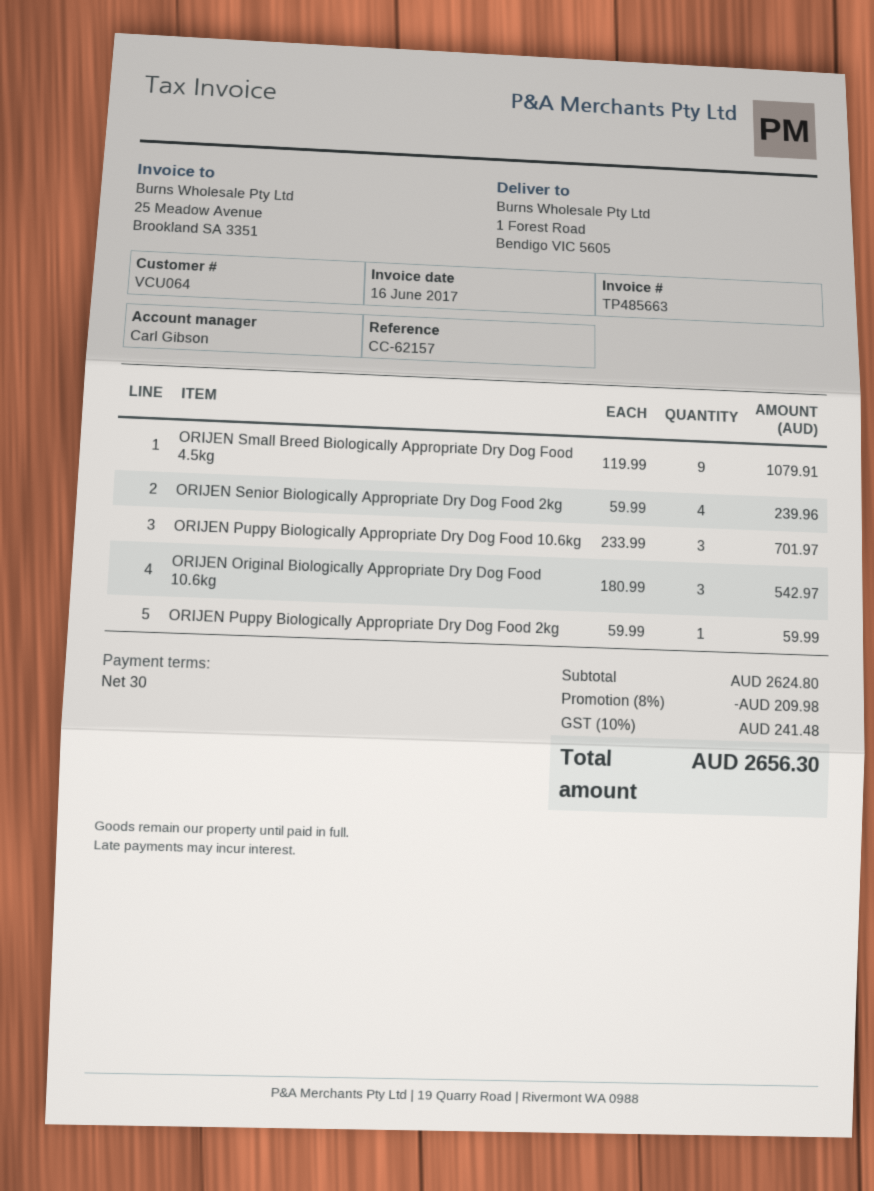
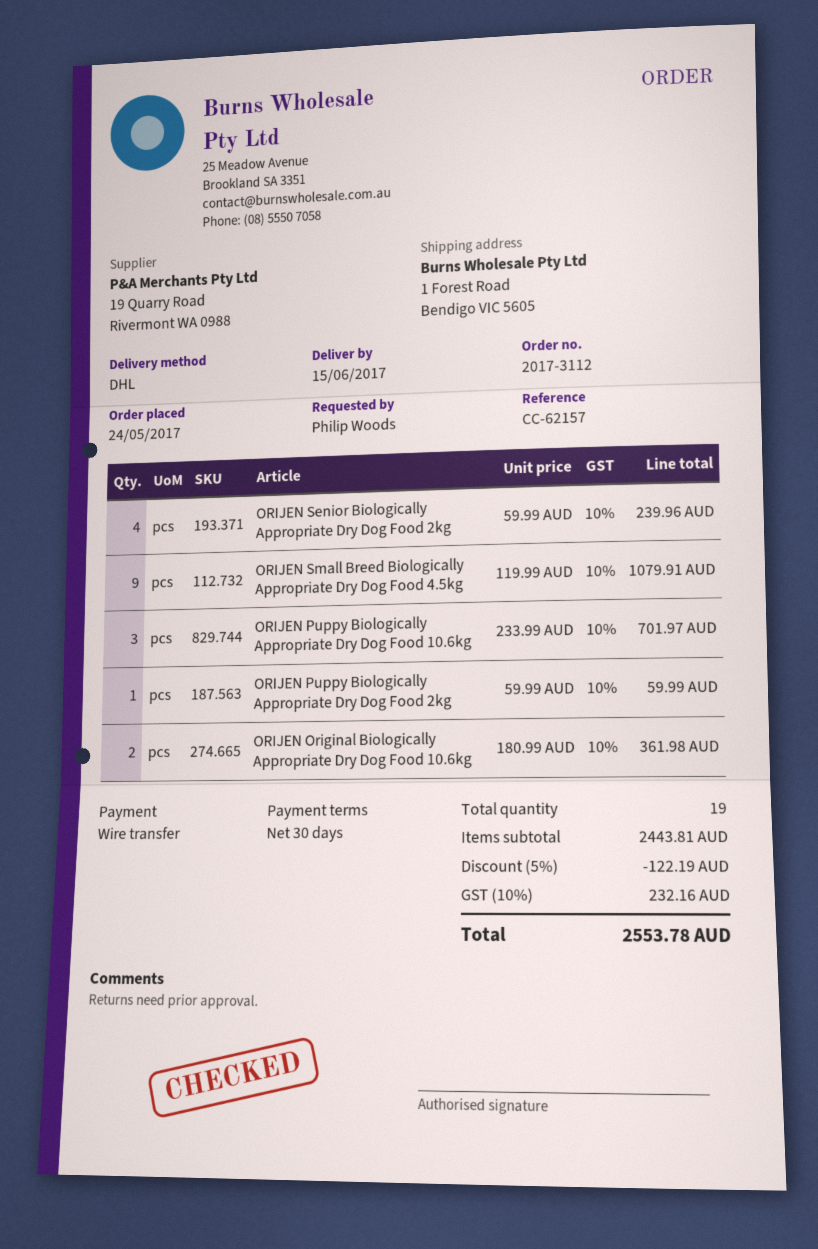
ORIJEN Original Biologically Appropriate Dry Dog Food 10.6kg: 3 x 180.99 = 542.97 -> 2 x 180.99 = 361.98
subtotal: 2624.80 -> 2443.81
discount: 8% = 209.98 -> 5% = 122.19
tax: 10% = 241.48 -> 10% = 232.16
total: 2656.30 -> 2553.78

